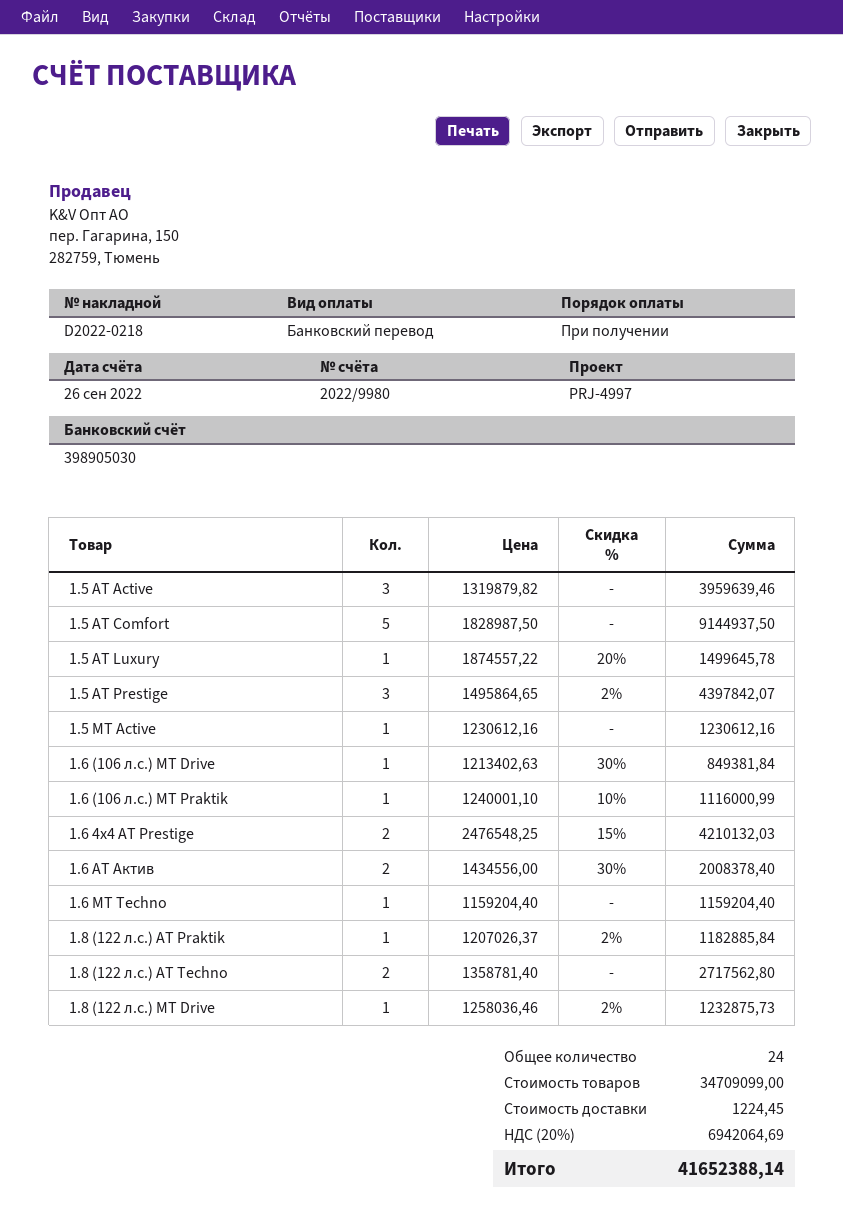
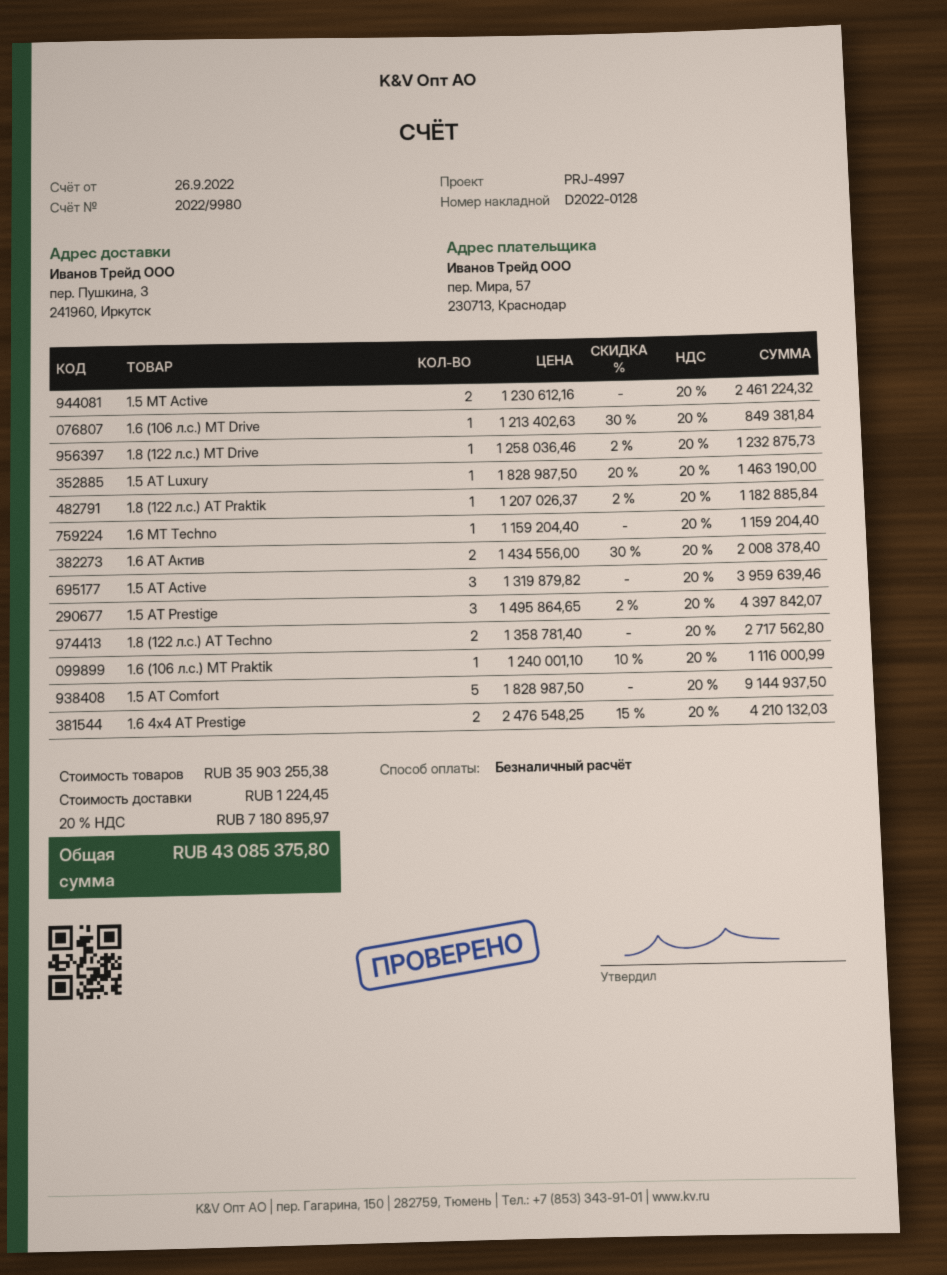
delivery note number: D2022-0218 -> D2022-0128
1.5 AT Luxury: 1 x 1874557.22 - 20% = 1499645.78 -> 1 x 1828987.50 - 20% = 1463190.00
1.5 MT Active: 1 x 1230612.16 = 1230612.16 -> 2 x 1230612.16 = 2461224.32
subtotal: 34709099.00 -> 35903255.38
tax: 20% = 6942064.69 -> 20% = 7180895.97
total: 41652388.14 -> 43085375.80

